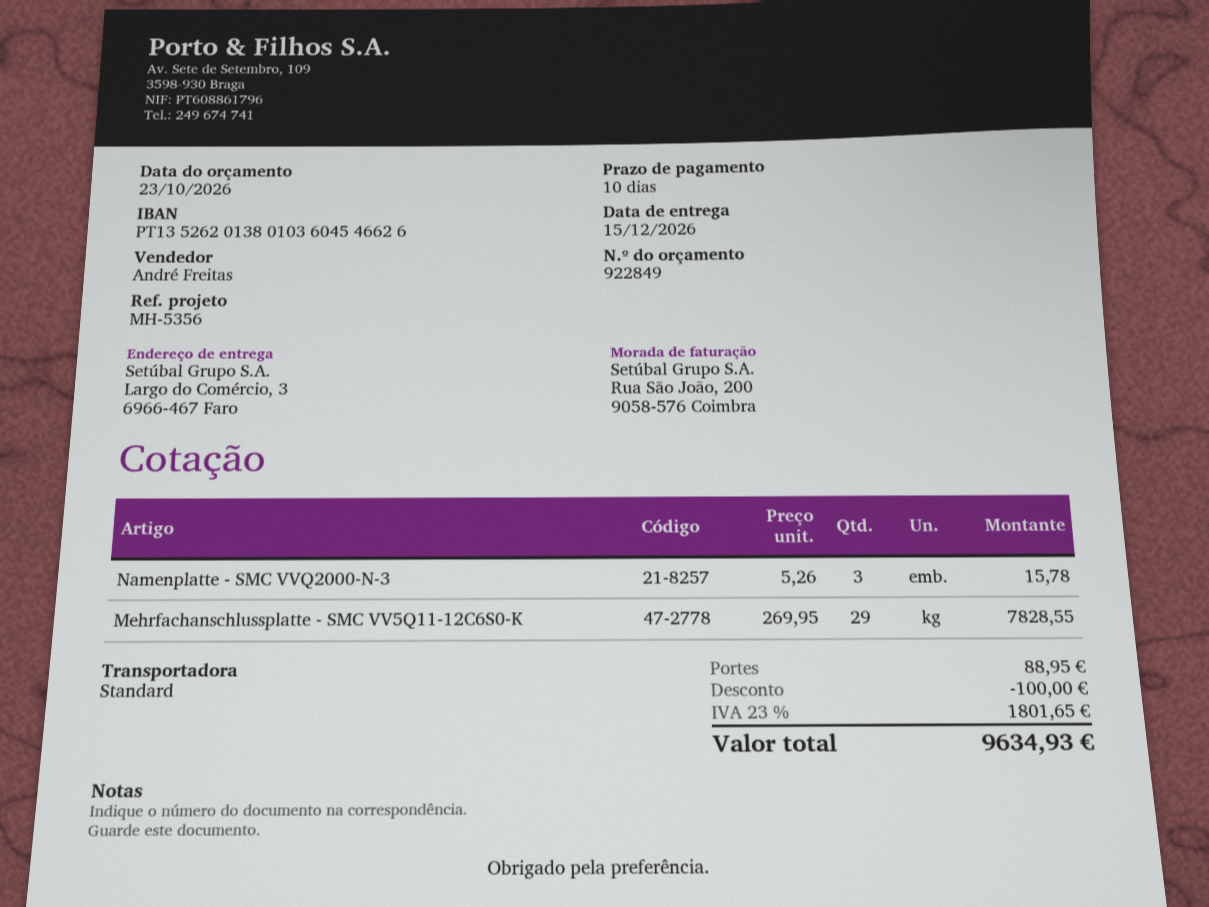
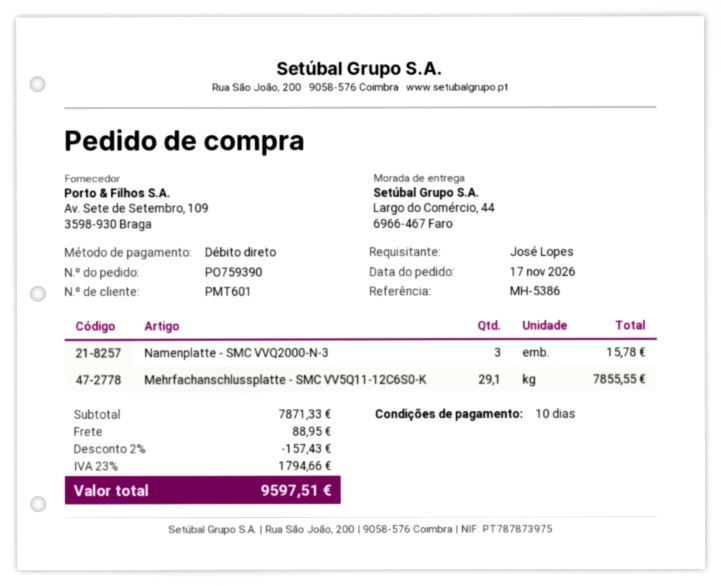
reference: MH-5356 -> MH-5386
ship to: Largo do Comércio, 3, 6966-467 Faro -> Largo do Comércio, 44, 6966-467 Faro
Mehrfachanschlussplatte - SMC VV5Q11-12C6S0-K: 29 for 7828.55 -> 29.1 for 7855.55
discount: 100.00 -> 157.43
tax: 23% = 1801.65 -> 23% = 1794.66
total: 9634.93 -> 9597.51

